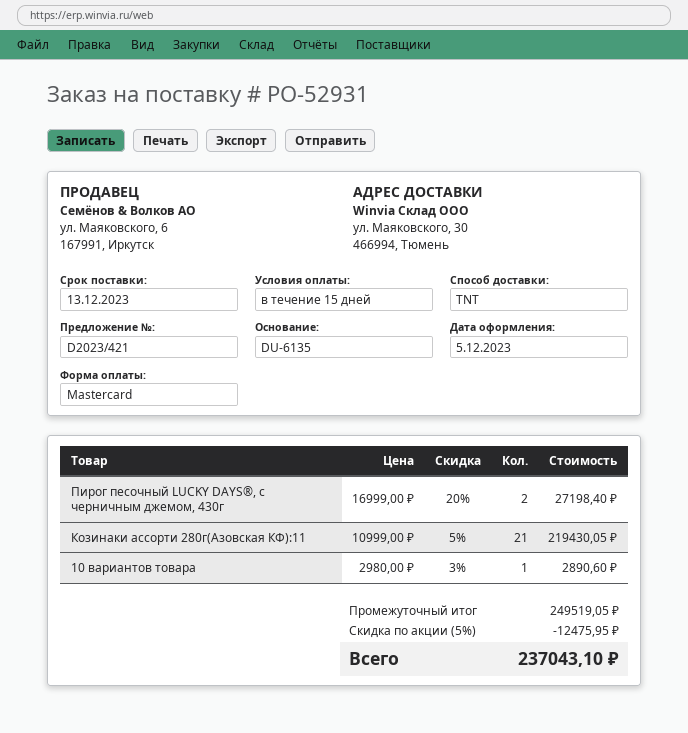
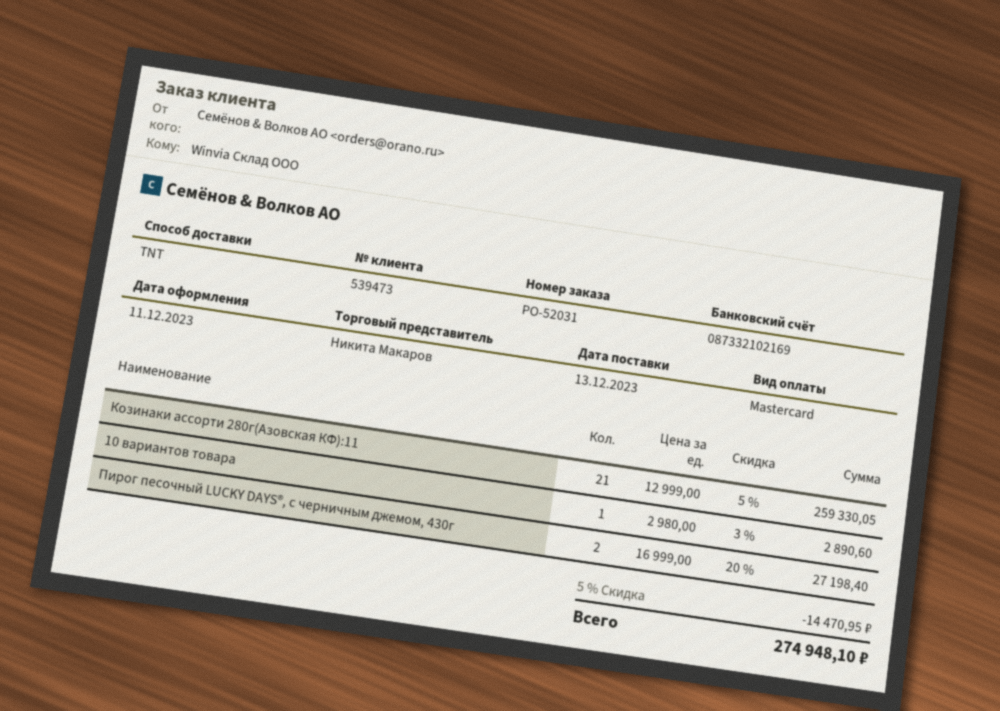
order number: PO-52931 -> PO-52031
order date: 2023-12-05 -> 2023-12-11
Козинаки ассорти 280г(Азовская КФ):11: 21 x 10999.00 - 5% = 219430.05 -> 21 x 12999.00 - 5% = 259330.05
discount: 5% = 12475.95 -> 5% = 14470.95
total: 237043.10 -> 274948.10

